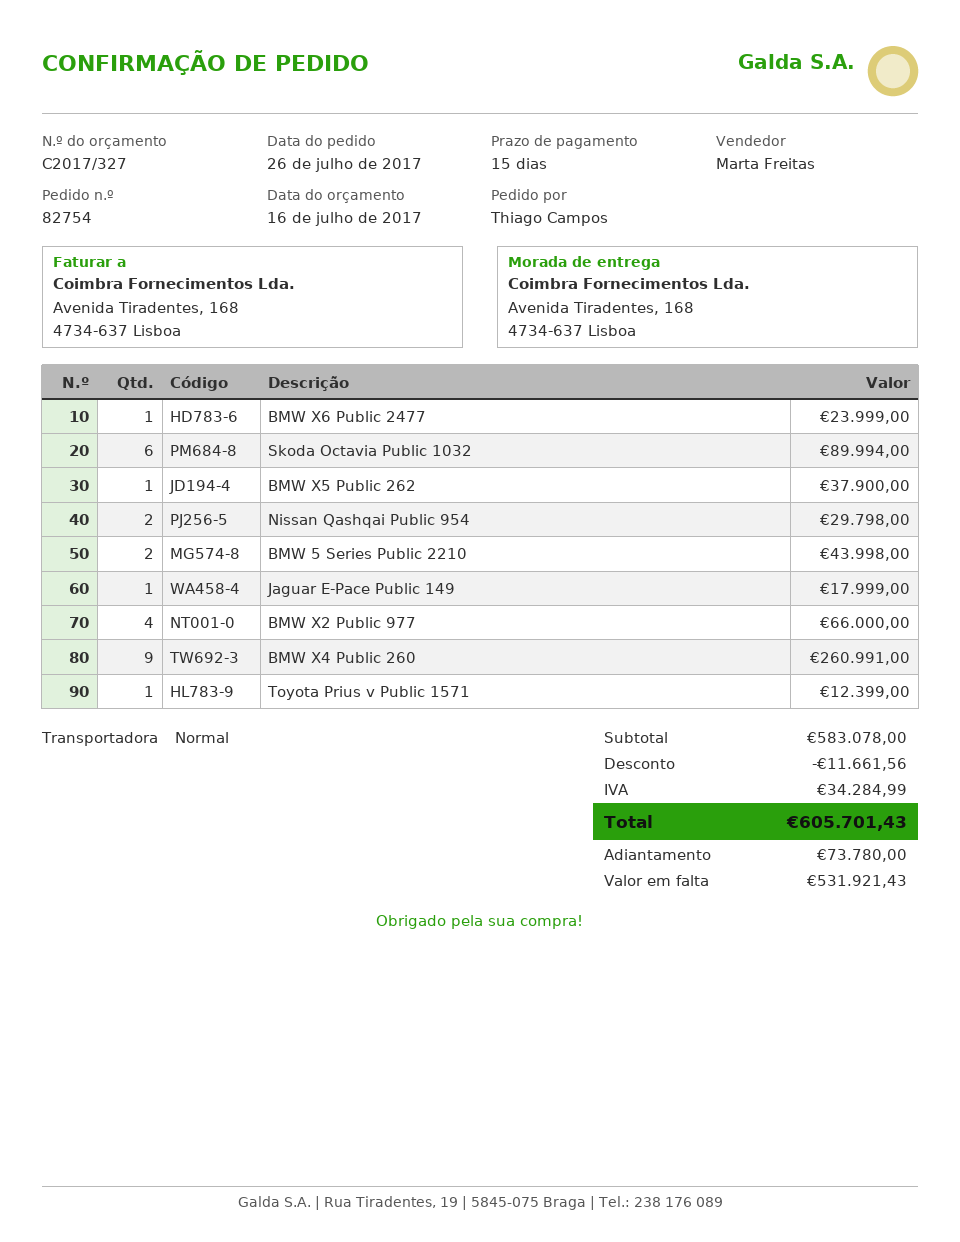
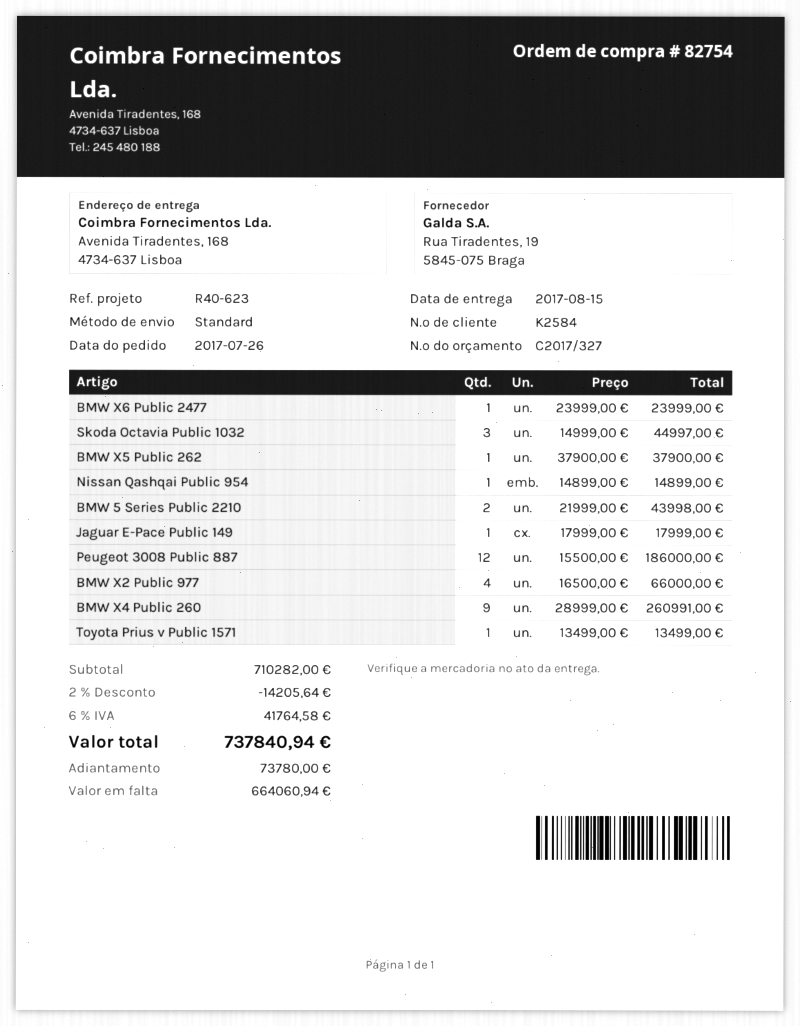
Skoda Octavia Public 1032: 6 for 89994.00 -> 3 for 44997.00
Nissan Qashqai Public 954: 2 for 29798.00 -> 1 for 14899.00
Toyota Prius v Public 1571: 1 for 12399.00 -> 1 for 13499.00
Peugeot 3008 Public 887: none -> 12 for 186000.00
subtotal: 583078.00 -> 710282.00
discount: 11661.56 -> 14205.64
tax: 34284.99 -> 41764.58
total: 605701.43 -> 737840.94
balance: 531921.43 -> 664060.94

